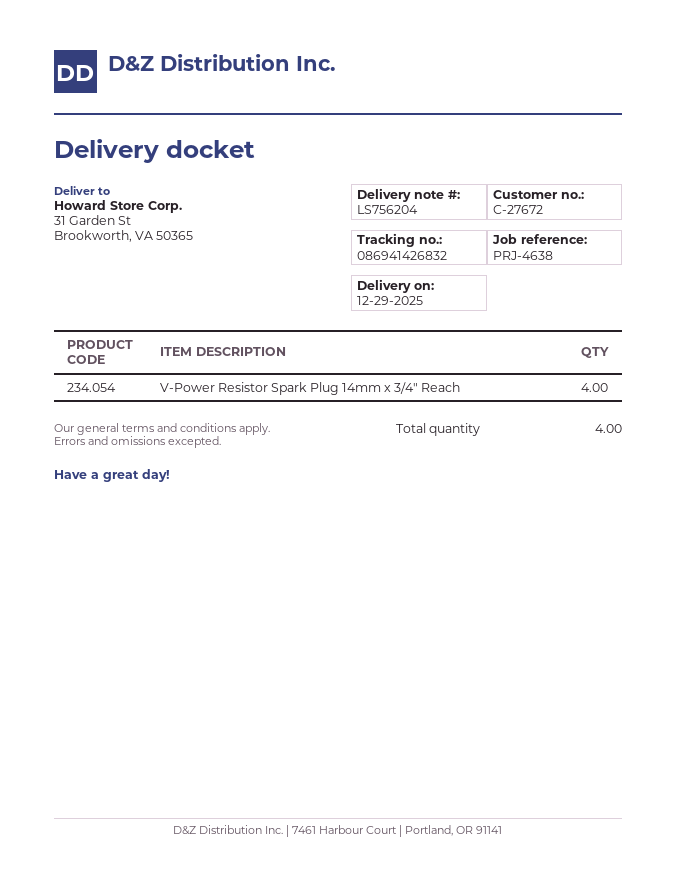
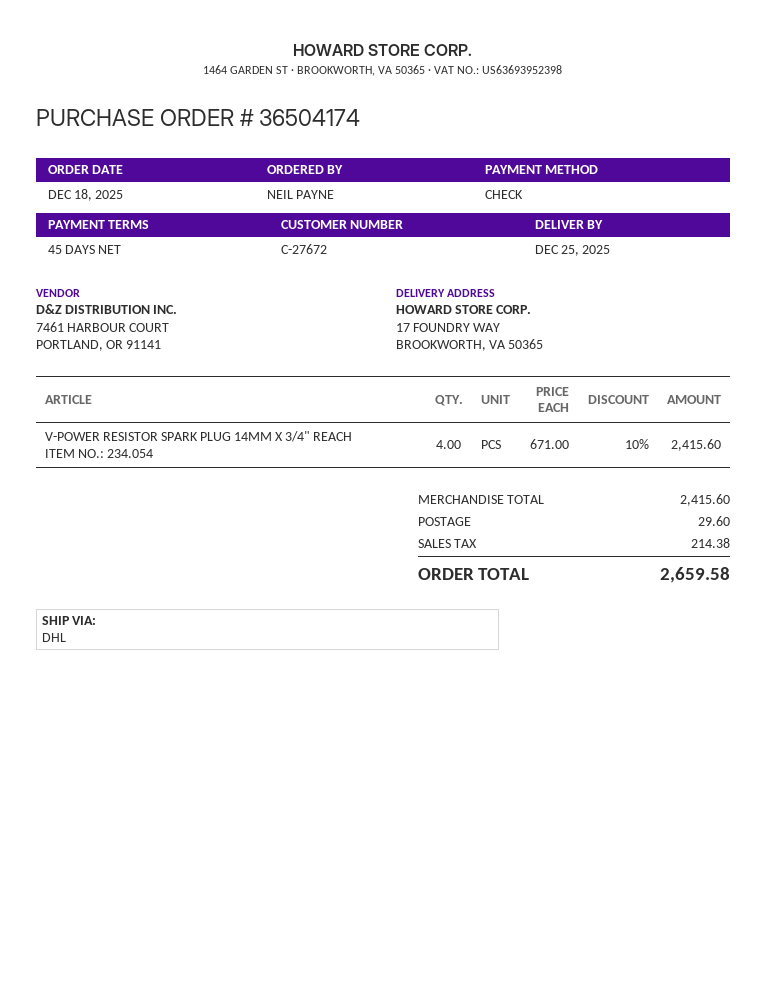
delivery date: 2025-12-29 -> 2025-12-25
ship to: 31 Garden St, Brookworth, VA 50365 -> 17 FOUNDRY WAY, BROOKWORTH, VA 50365

